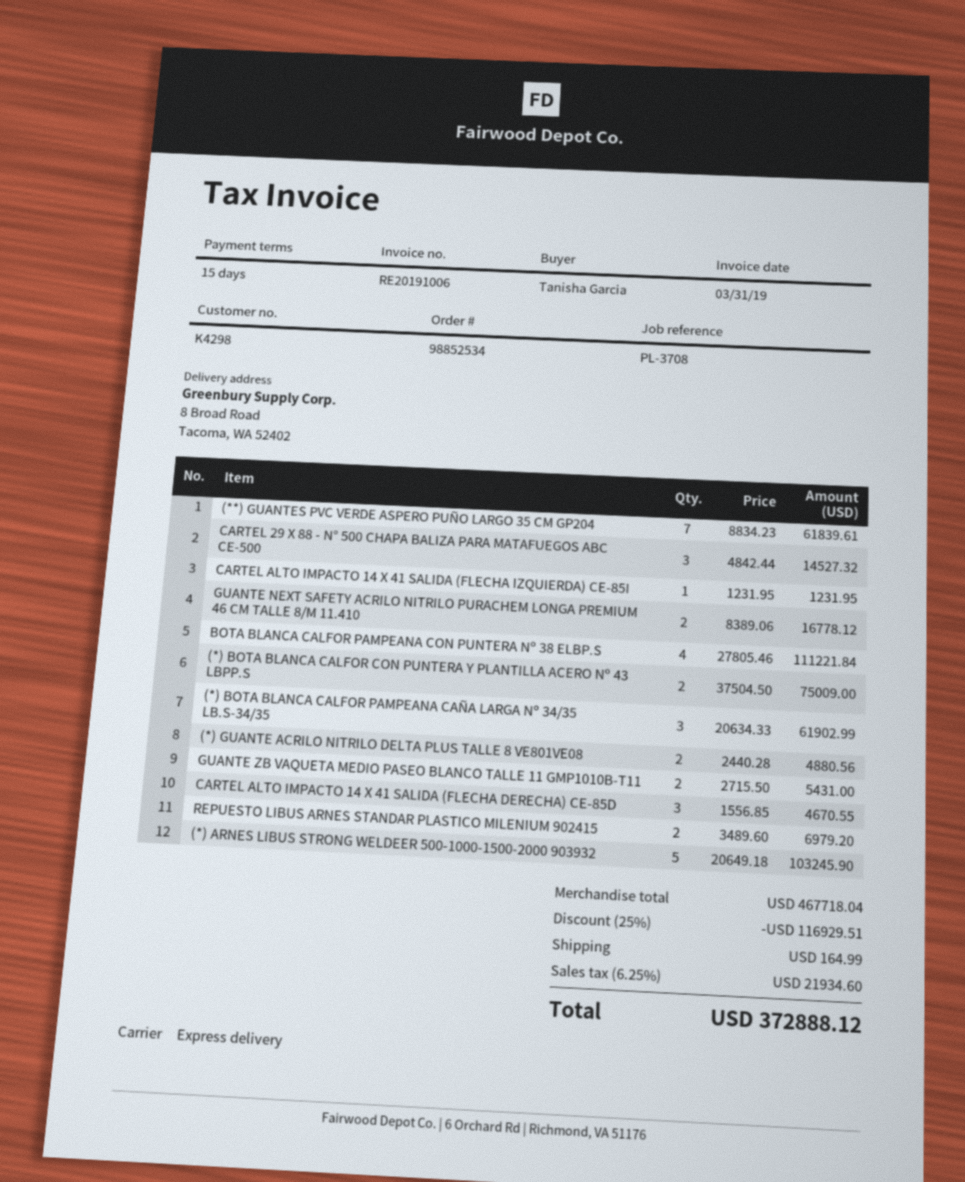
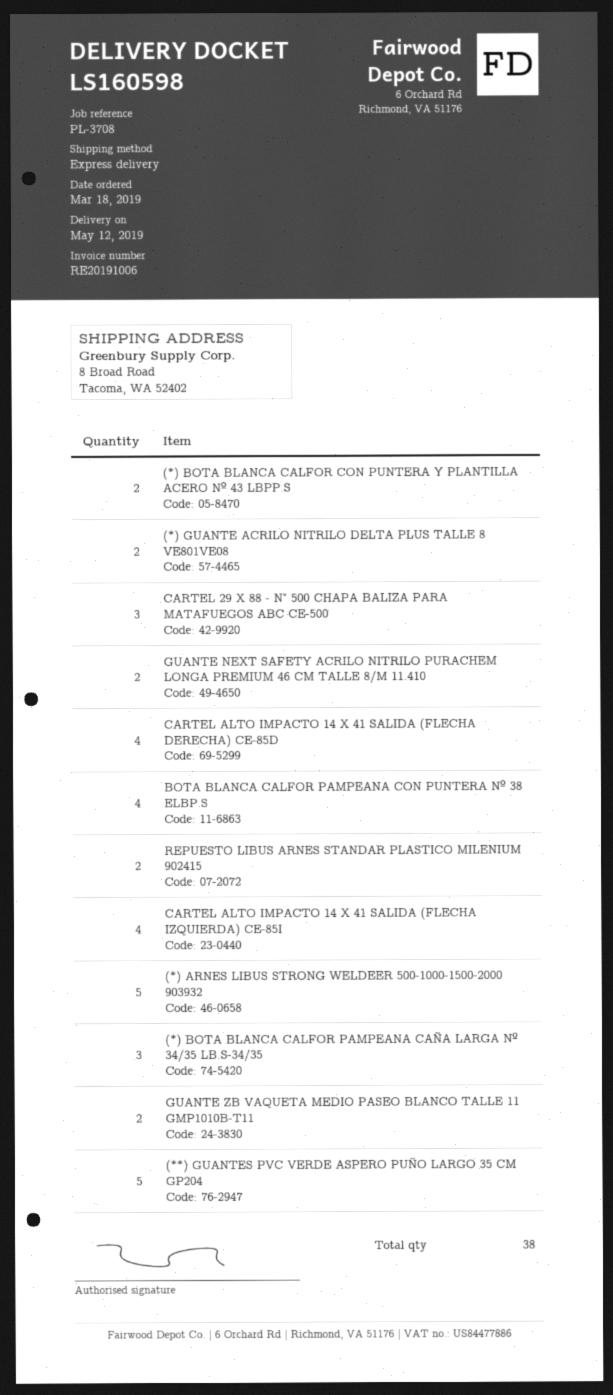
(**) GUANTES PVC VERDE ASPERO PUÑO LARGO 35 CM GP204: 7 -> 5
CARTEL ALTO IMPACTO 14 X 41 SALIDA (FLECHA IZQUIERDA) CE-85I: 1 -> 4
CARTEL ALTO IMPACTO 14 X 41 SALIDA (FLECHA DERECHA) CE-85D: 3 -> 4

